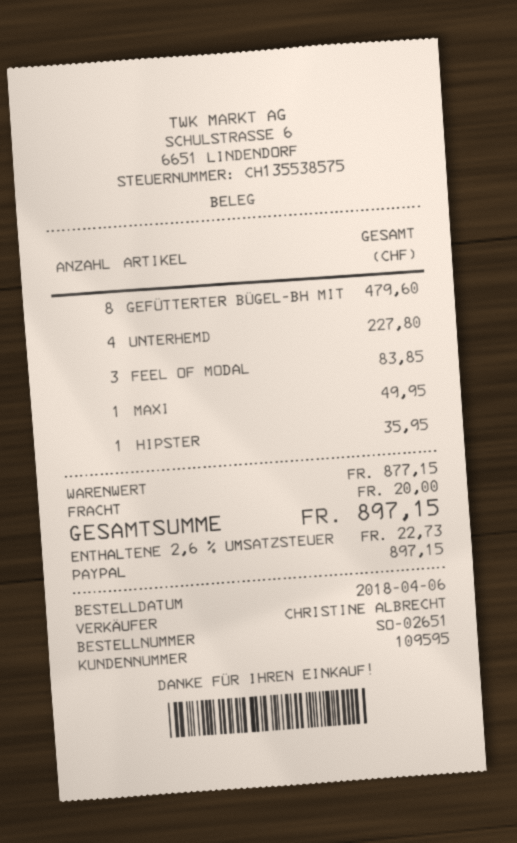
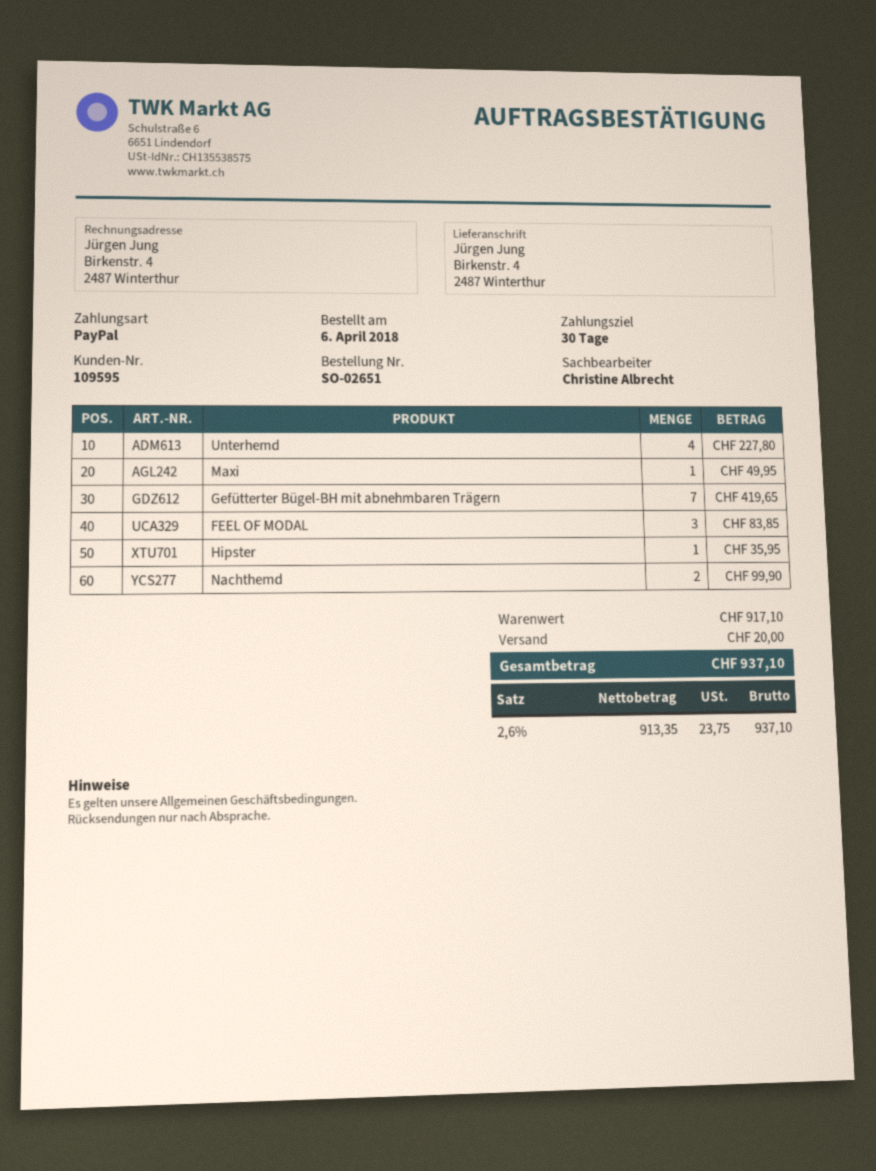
GEFÜTTERTER BÜGEL-BH MIT: 8 for 479.60 -> 7 for 419.65
Nachthemd: none -> 2 for 99.90
subtotal: 877.15 -> 917.10
tax: 2.6% = 22.73 -> 2.6% = 23.75
total: 897.15 -> 937.10

